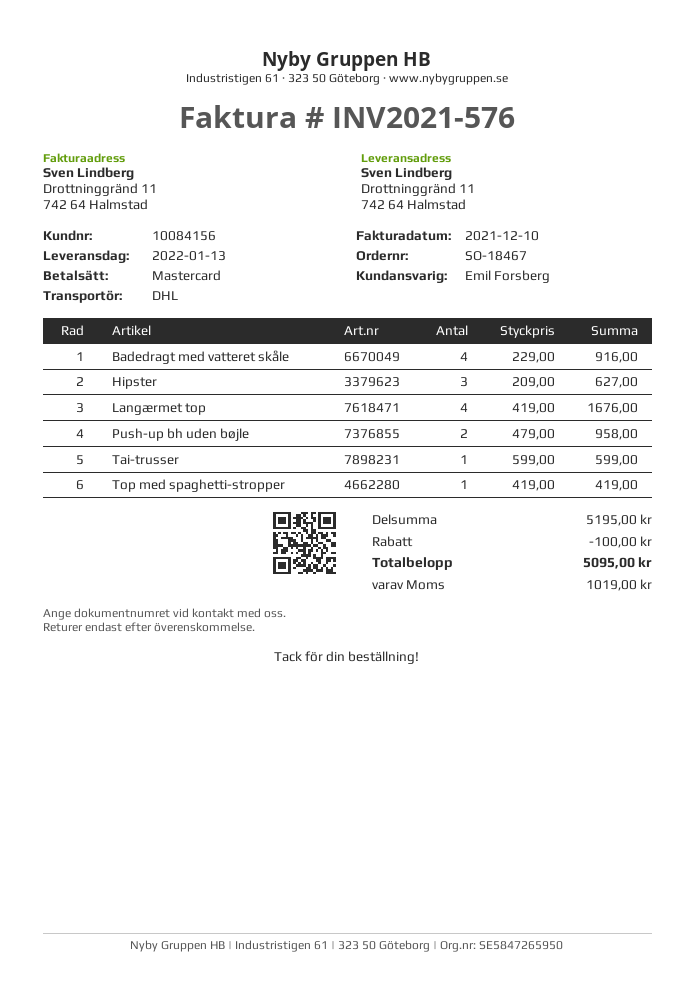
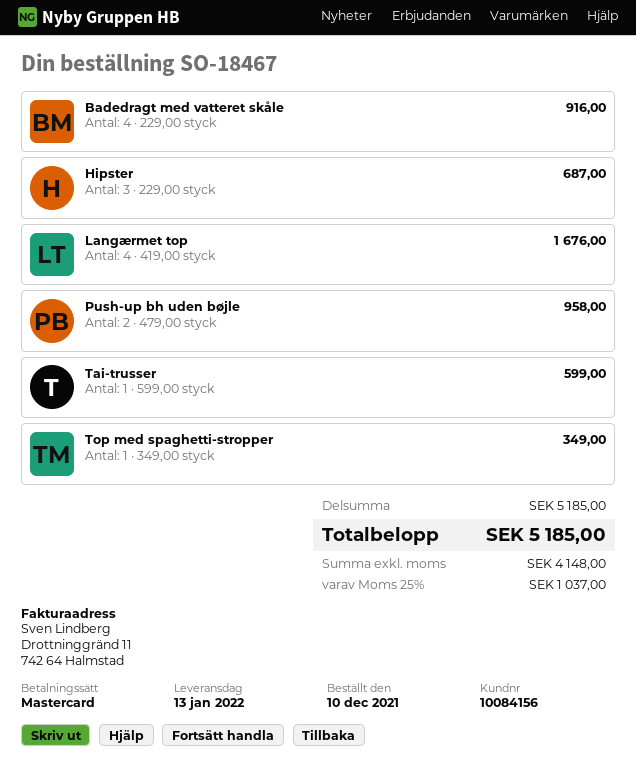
Hipster: 3 x 209.00 = 627.00 -> 3 x 229.00 = 687.00
Top med spaghetti-stropper: 1 x 419.00 = 419.00 -> 1 x 349.00 = 349.00
subtotal: 5195.00 -> 5185.00
discount: 100.00 -> none
tax: 1019.00 -> 1037.00
total: 5095.00 -> 5185.00

